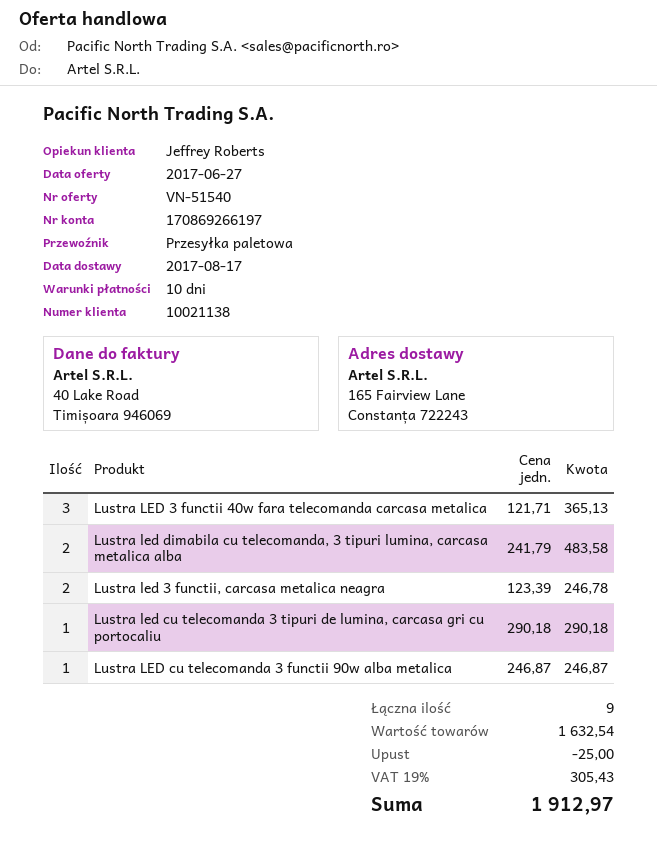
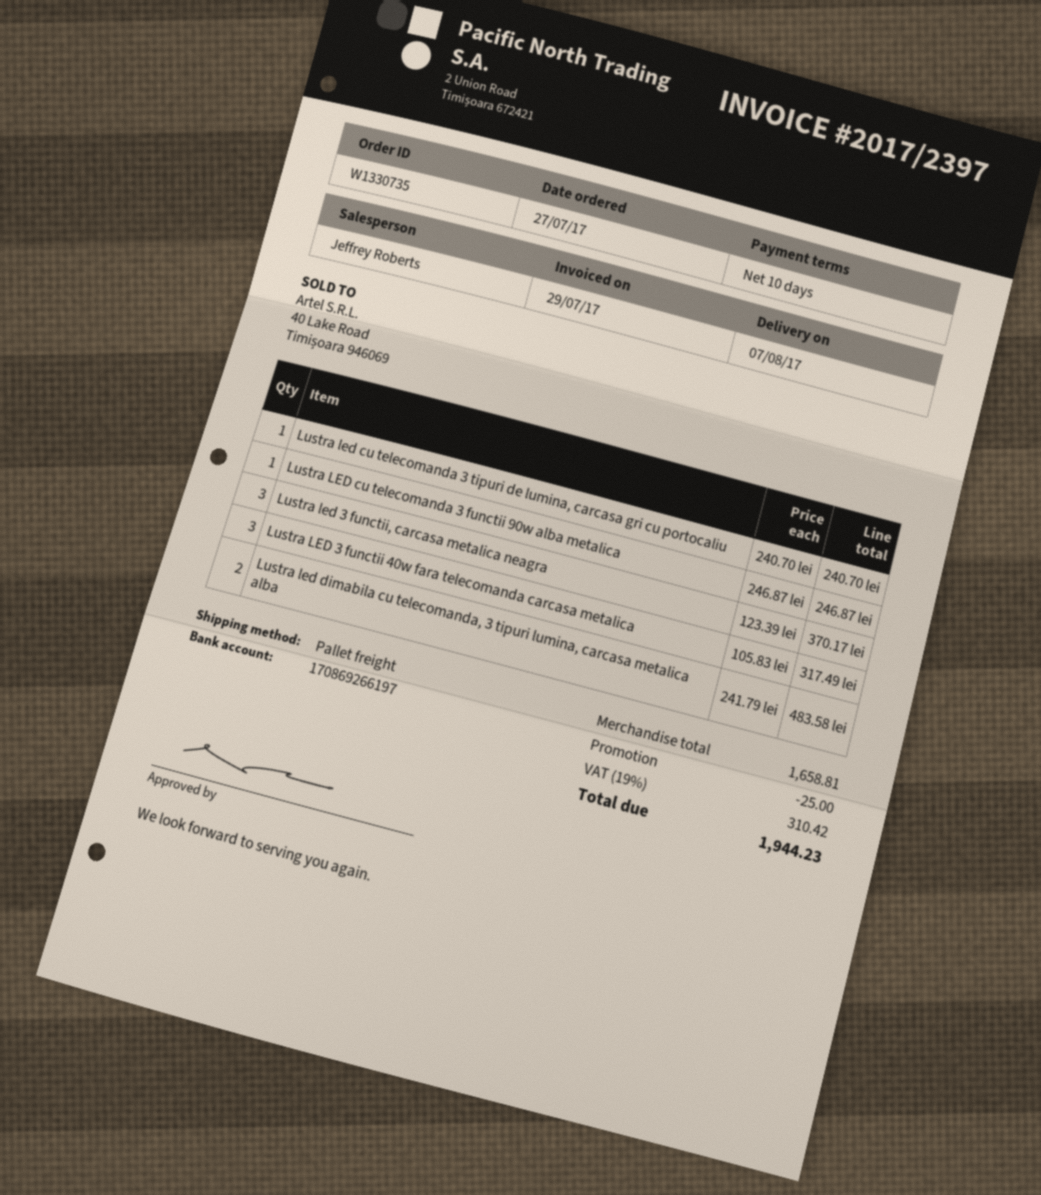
delivery date: 2017-08-17 -> 2017-08-07
Lustra LED 3 functii 40w fara telecomanda carcasa metalica: 3 x 121.71 = 365.13 -> 3 x 105.83 = 317.49
Lustra led 3 functii, carcasa metalica neagra: 2 x 123.39 = 246.78 -> 3 x 123.39 = 370.17
Lustra led cu telecomanda 3 tipuri de lumina, carcasa gri cu portocaliu: 1 x 290.18 = 290.18 -> 1 x 240.70 = 240.70
subtotal: 1632.54 -> 1658.81
tax: 19% = 305.43 -> 19% = 310.42
total: 1912.97 -> 1944.23

